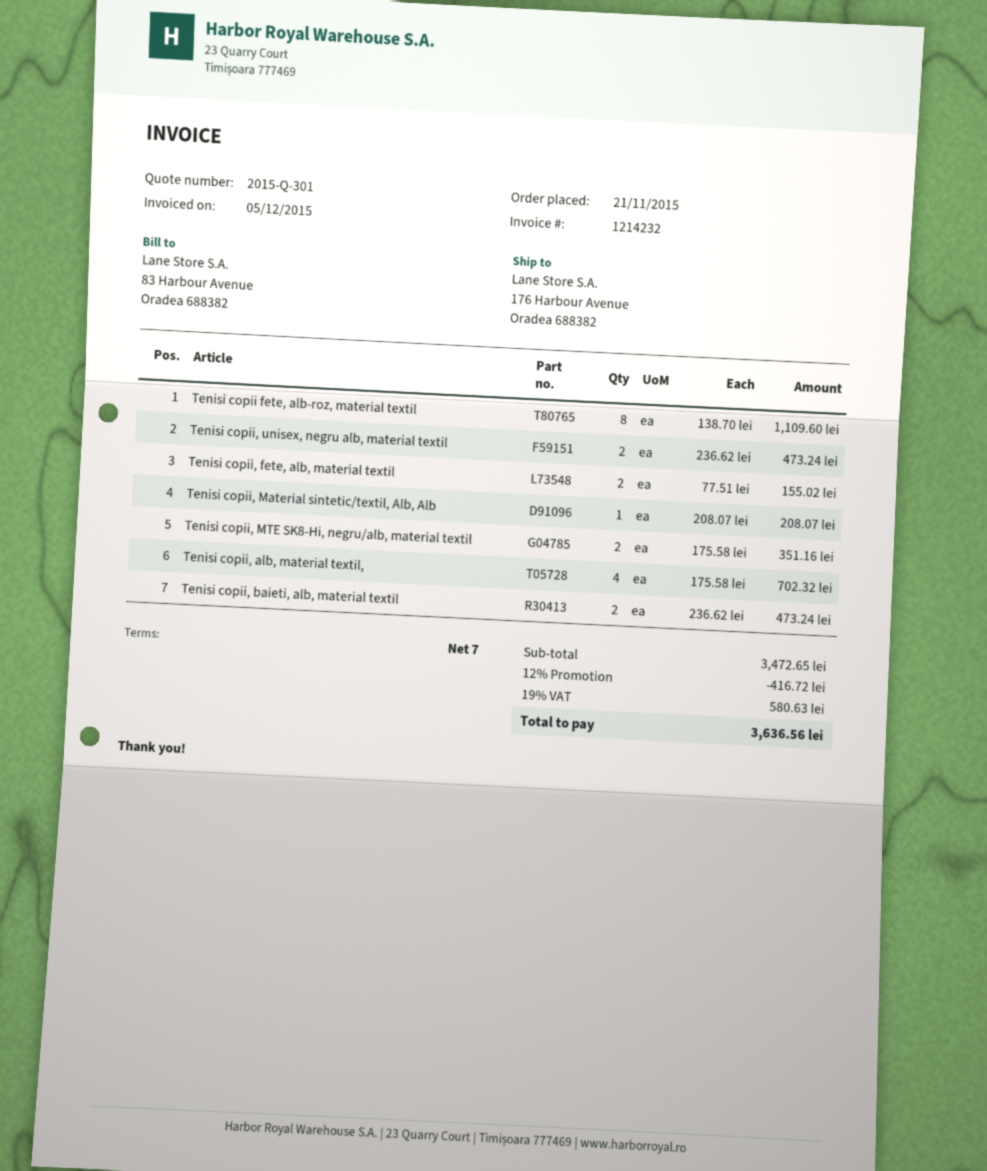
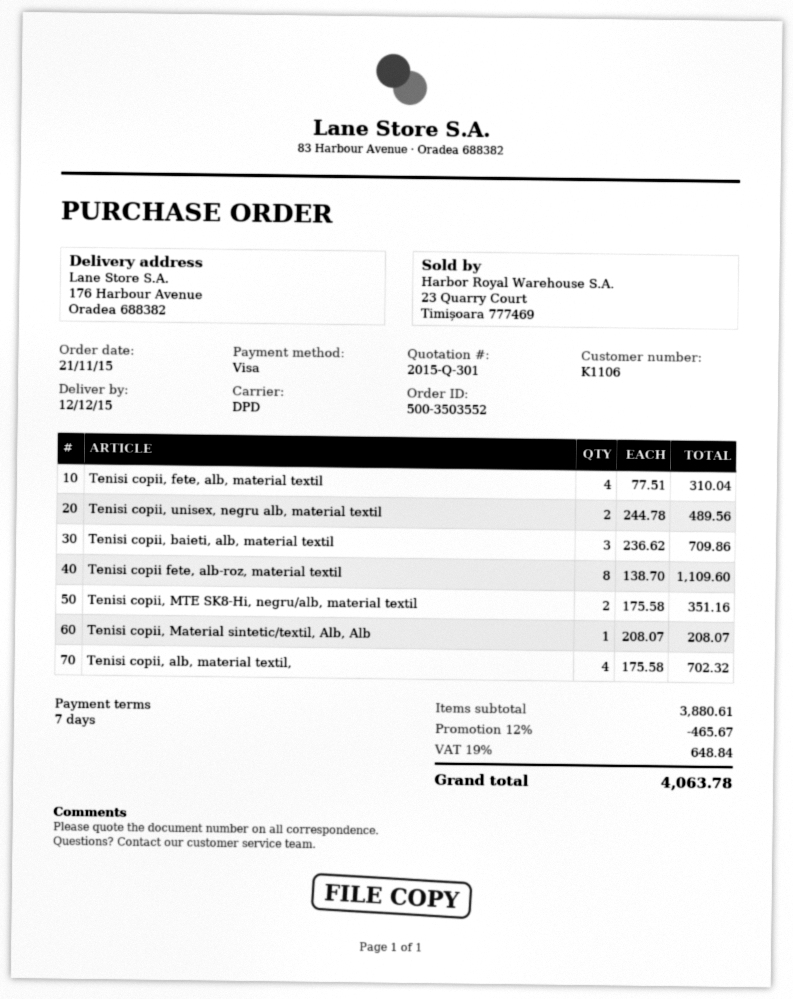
Tenisi copii, unisex, negru alb, material textil: 2 x 236.62 = 473.24 -> 2 x 244.78 = 489.56
Tenisi copii, fete, alb, material textil: 2 x 77.51 = 155.02 -> 4 x 77.51 = 310.04
Tenisi copii, baieti, alb, material textil: 2 x 236.62 = 473.24 -> 3 x 236.62 = 709.86
subtotal: 3472.65 -> 3880.61
discount: 12% = 416.72 -> 12% = 465.67
tax: 19% = 580.63 -> 19% = 648.84
total: 3636.56 -> 4063.78

